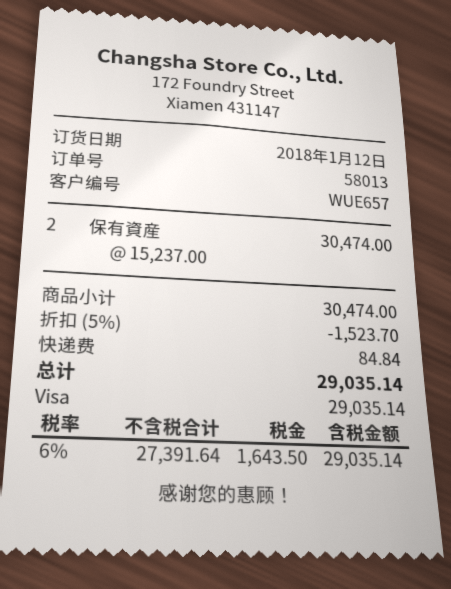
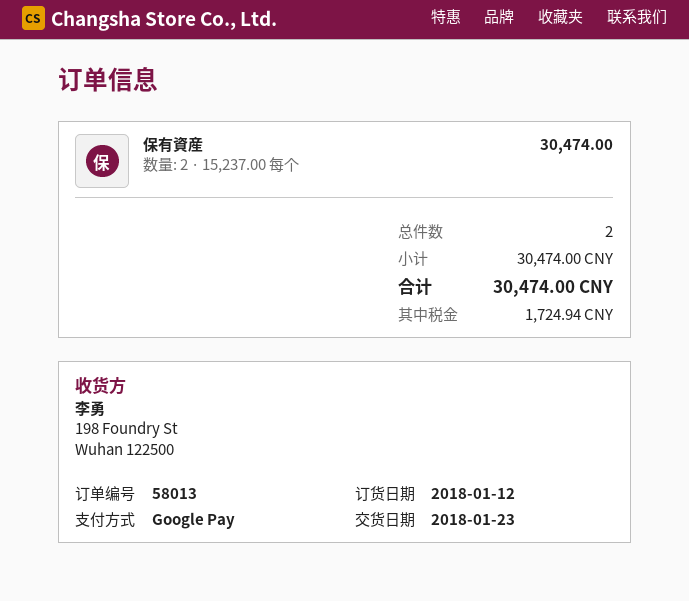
payment method: Visa -> Google Pay
discount: 5% = 1523.70 -> none
shipping: 84.84 -> none
tax: 1643.50 -> 1724.94
total: 29035.14 -> 30474.00

